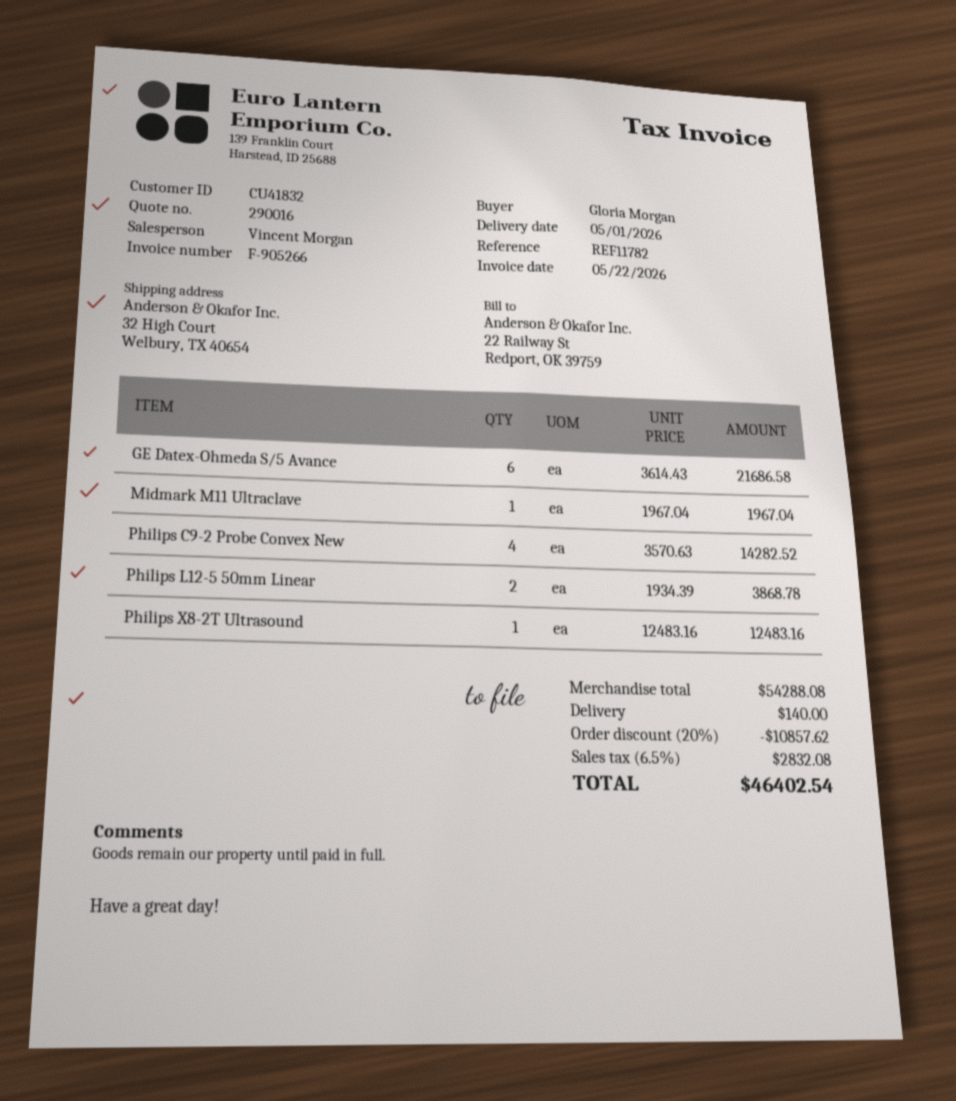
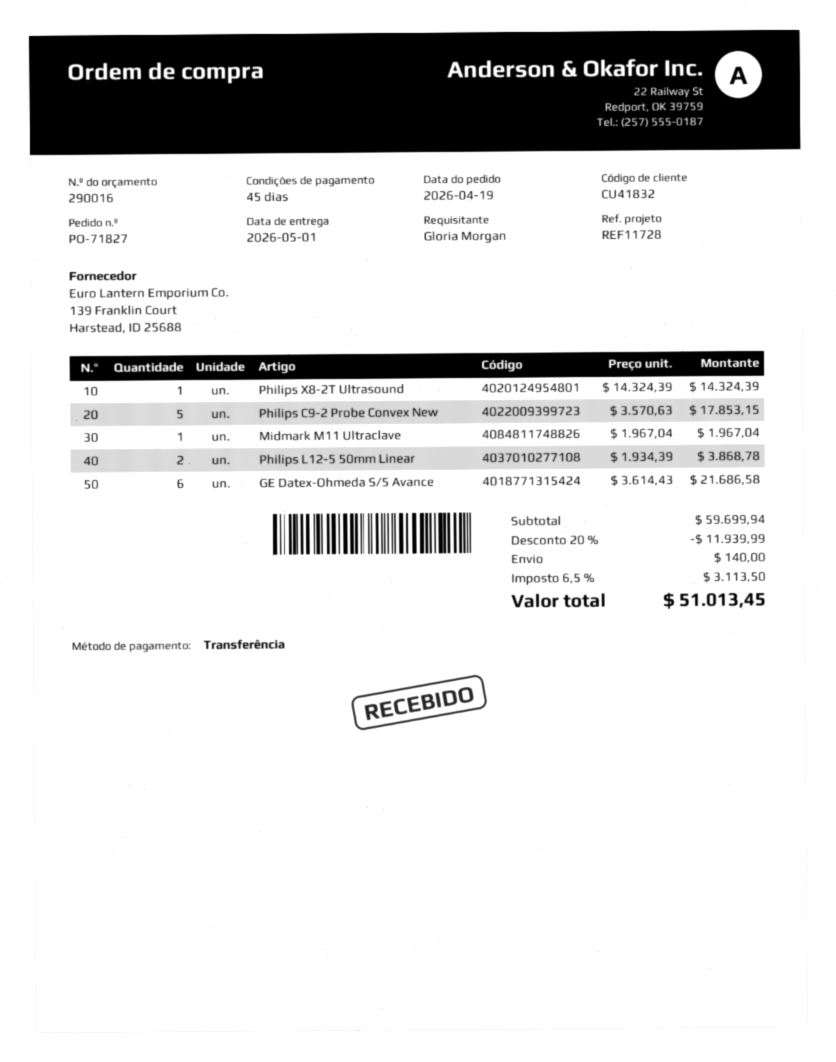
reference: REF11782 -> REF11728
Philips C9-2 Probe Convex New: 4 x 3570.63 = 14282.52 -> 5 x 3570.63 = 17853.15
Philips X8-2T Ultrasound: 1 x 12483.16 = 12483.16 -> 1 x 14324.39 = 14324.39
subtotal: 54288.08 -> 59699.94
discount: 20% = 10857.62 -> 20% = 11939.99
tax: 6.5% = 2832.08 -> 6.5% = 3113.50
total: 46402.54 -> 51013.45

